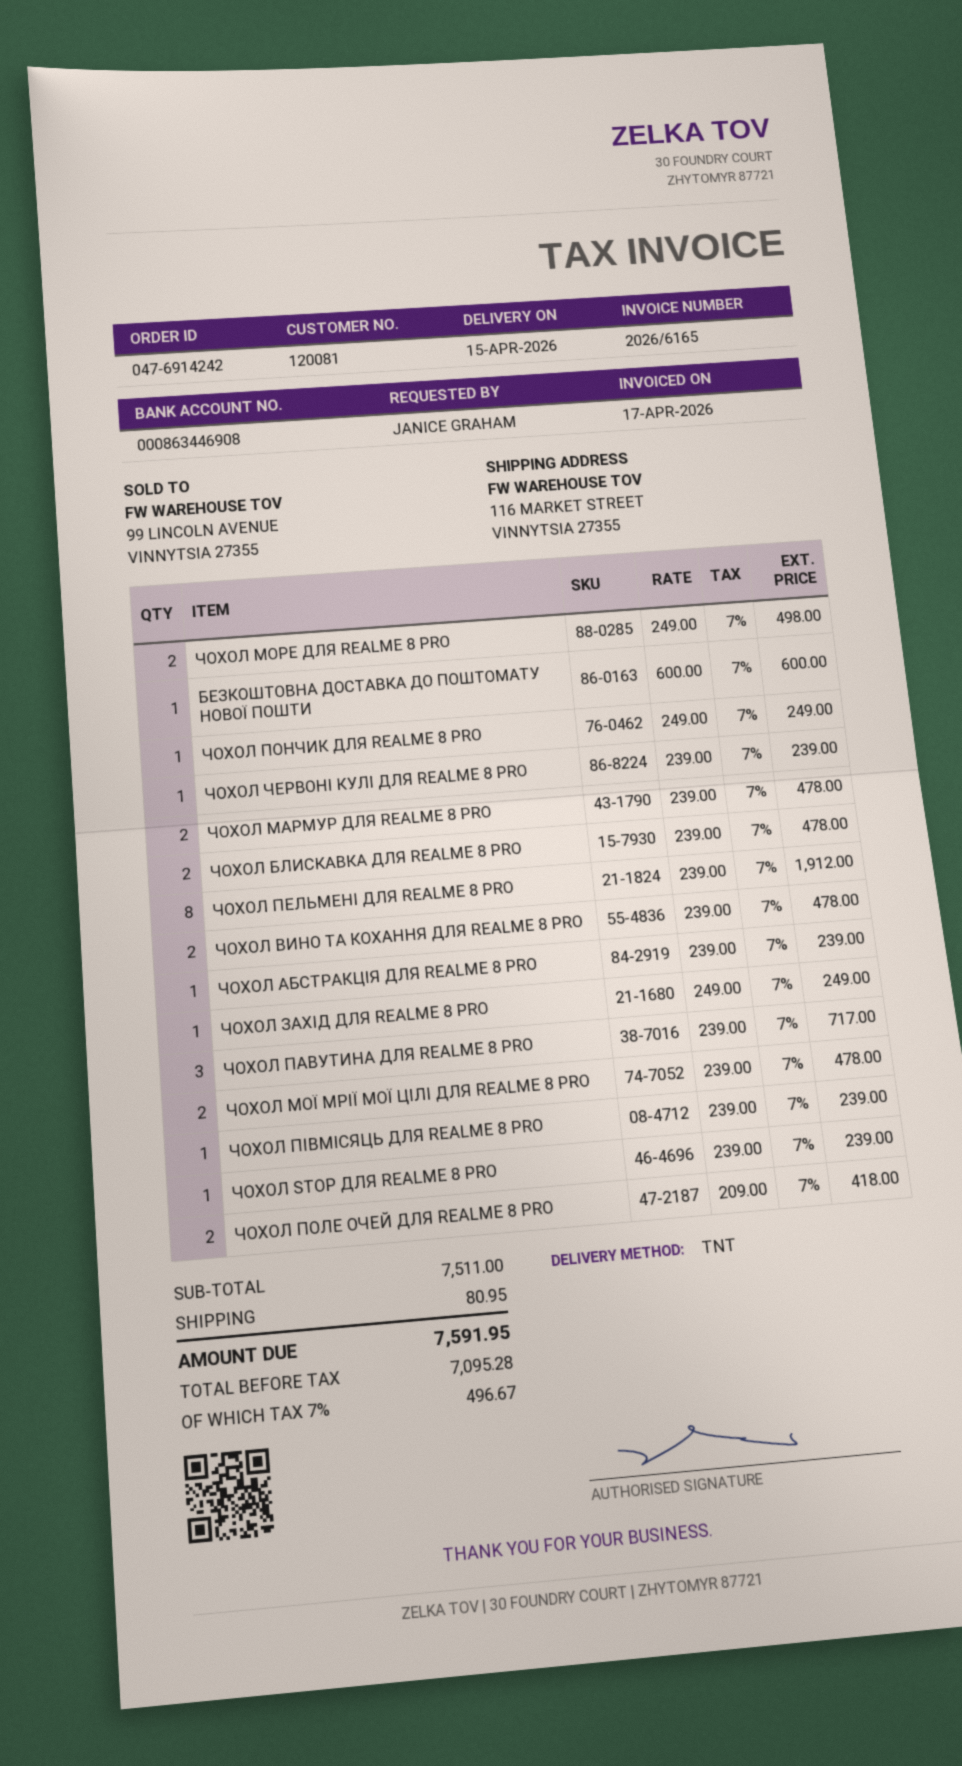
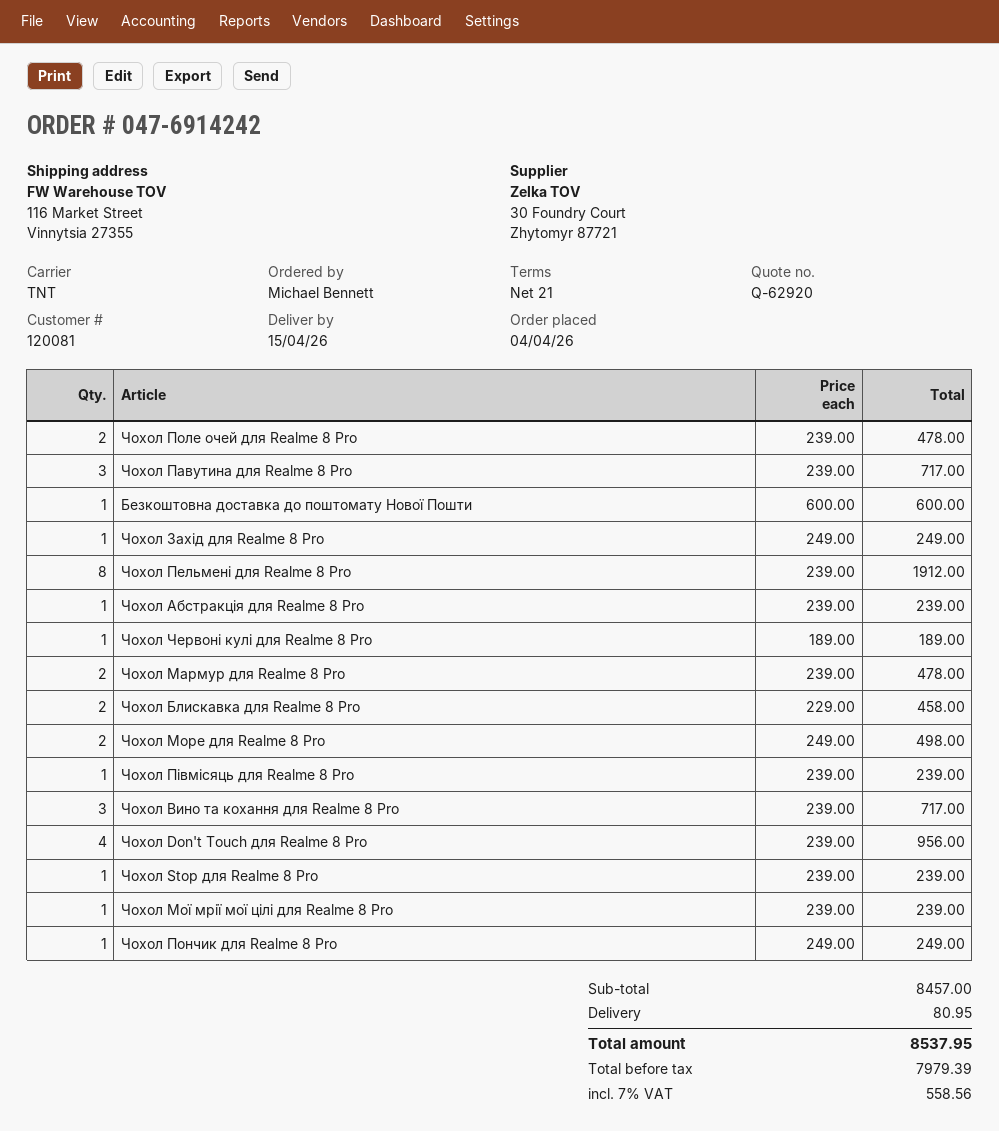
ordered by: JANICE GRAHAM -> Michael Bennett
ЧОХОЛ ЧЕРВОНІ КУЛІ ДЛЯ REALME 8 PRO: 1 x 239.00 = 239.00 -> 1 x 189.00 = 189.00
ЧОХОЛ БЛИСКАВКА ДЛЯ REALME 8 PRO: 2 x 239.00 = 478.00 -> 2 x 229.00 = 458.00
ЧОХОЛ ВИНО ТА КОХАННЯ ДЛЯ REALME 8 PRO: 2 x 239.00 = 478.00 -> 3 x 239.00 = 717.00
ЧОХОЛ МОЇ МРІЇ МОЇ ЦІЛІ ДЛЯ REALME 8 PRO: 2 x 239.00 = 478.00 -> 1 x 239.00 = 239.00
ЧОХОЛ ПОЛЕ ОЧЕЙ ДЛЯ REALME 8 PRO: 2 x 209.00 = 418.00 -> 2 x 239.00 = 478.00
Чохол Don't Touch для Realme 8 Pro: none -> 4 x 239.00 = 956.00
subtotal: 7511.00 -> 8457.00
net: 7095.28 -> 7979.39
tax: 7% = 496.67 -> 7% = 558.56
total: 7591.95 -> 8537.95

